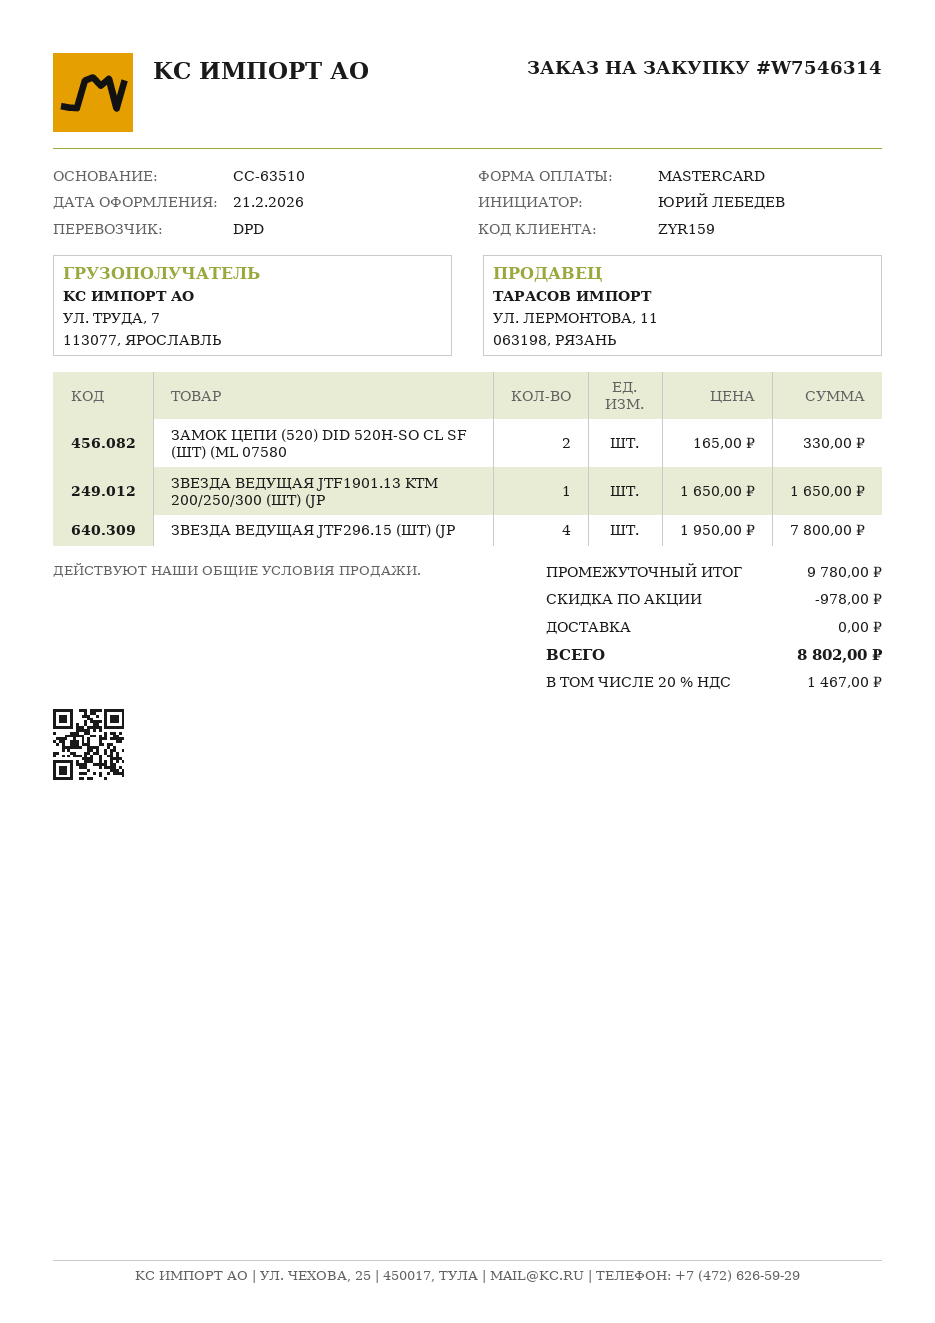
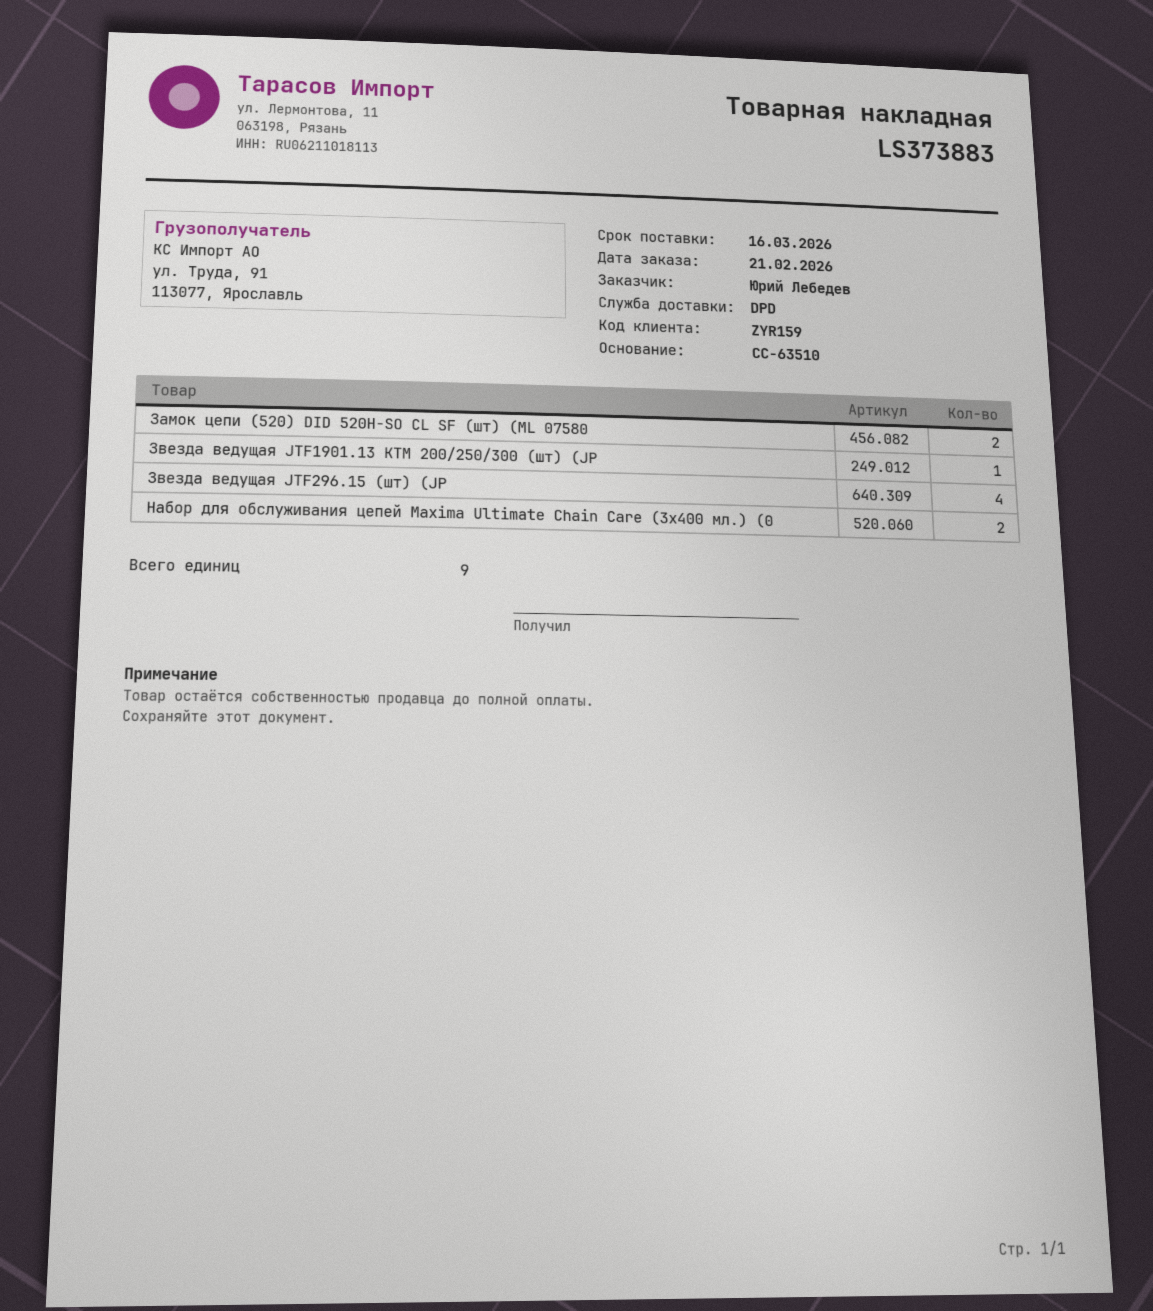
ship to: УЛ. ТРУДА, 7, 113077, ЯРОСЛАВЛЬ -> ул. Труда, 91, 113077, Ярославль
Набор для обслуживания цепей Maxima Ultimate Chain Care (3x400 мл.) (0: none -> 2

